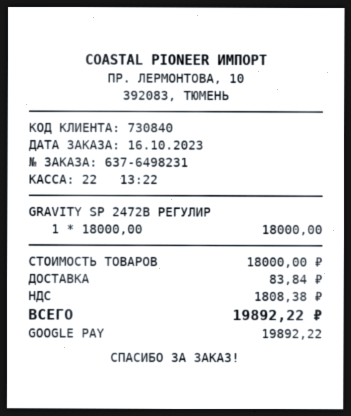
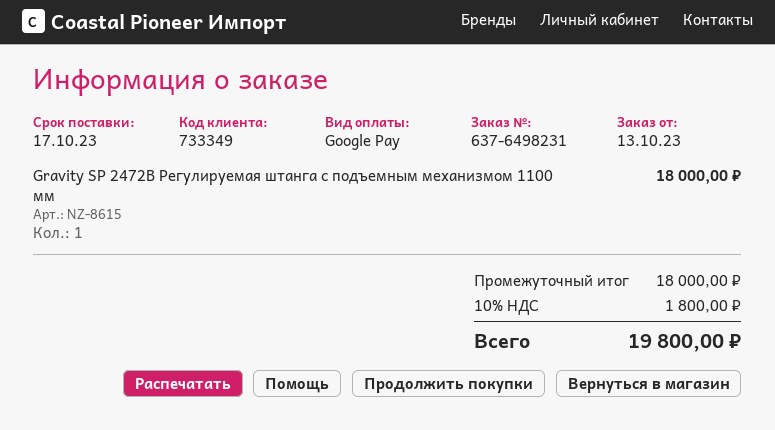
order date: 2023-10-16 -> 2023-10-13
customer number: 730840 -> 733349
shipping: 83.84 -> none
tax: 1808.38 -> 1800.00
total: 19892.22 -> 19800.00

